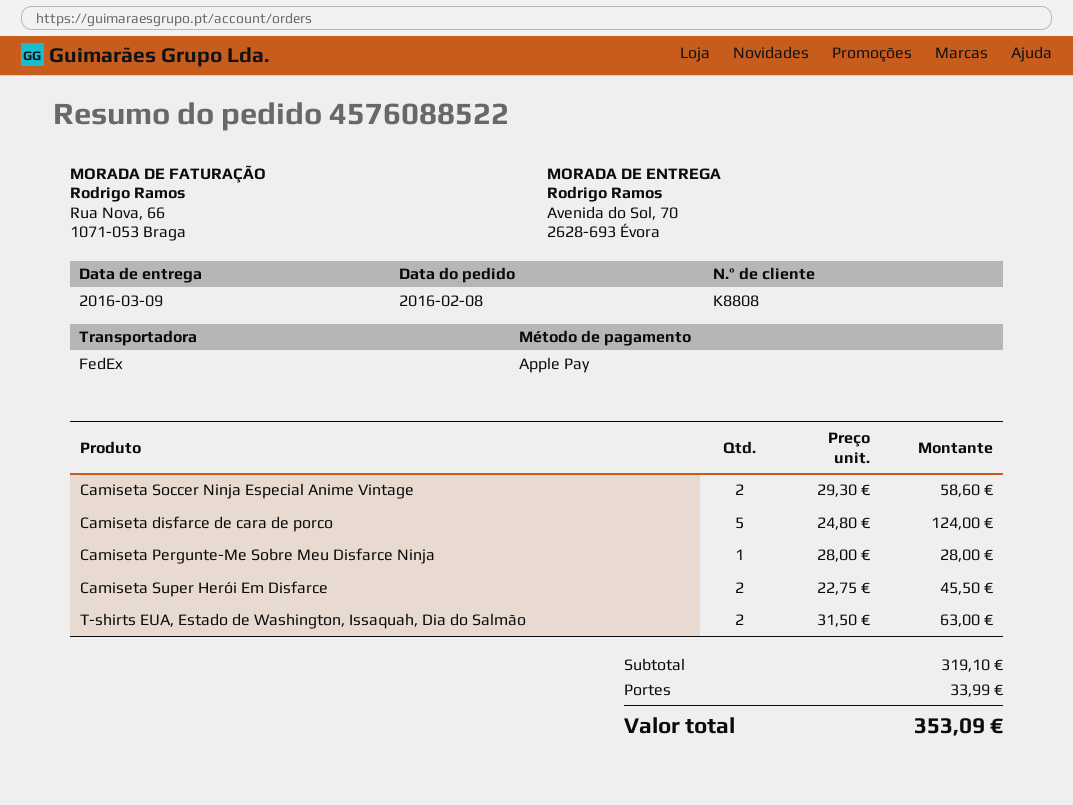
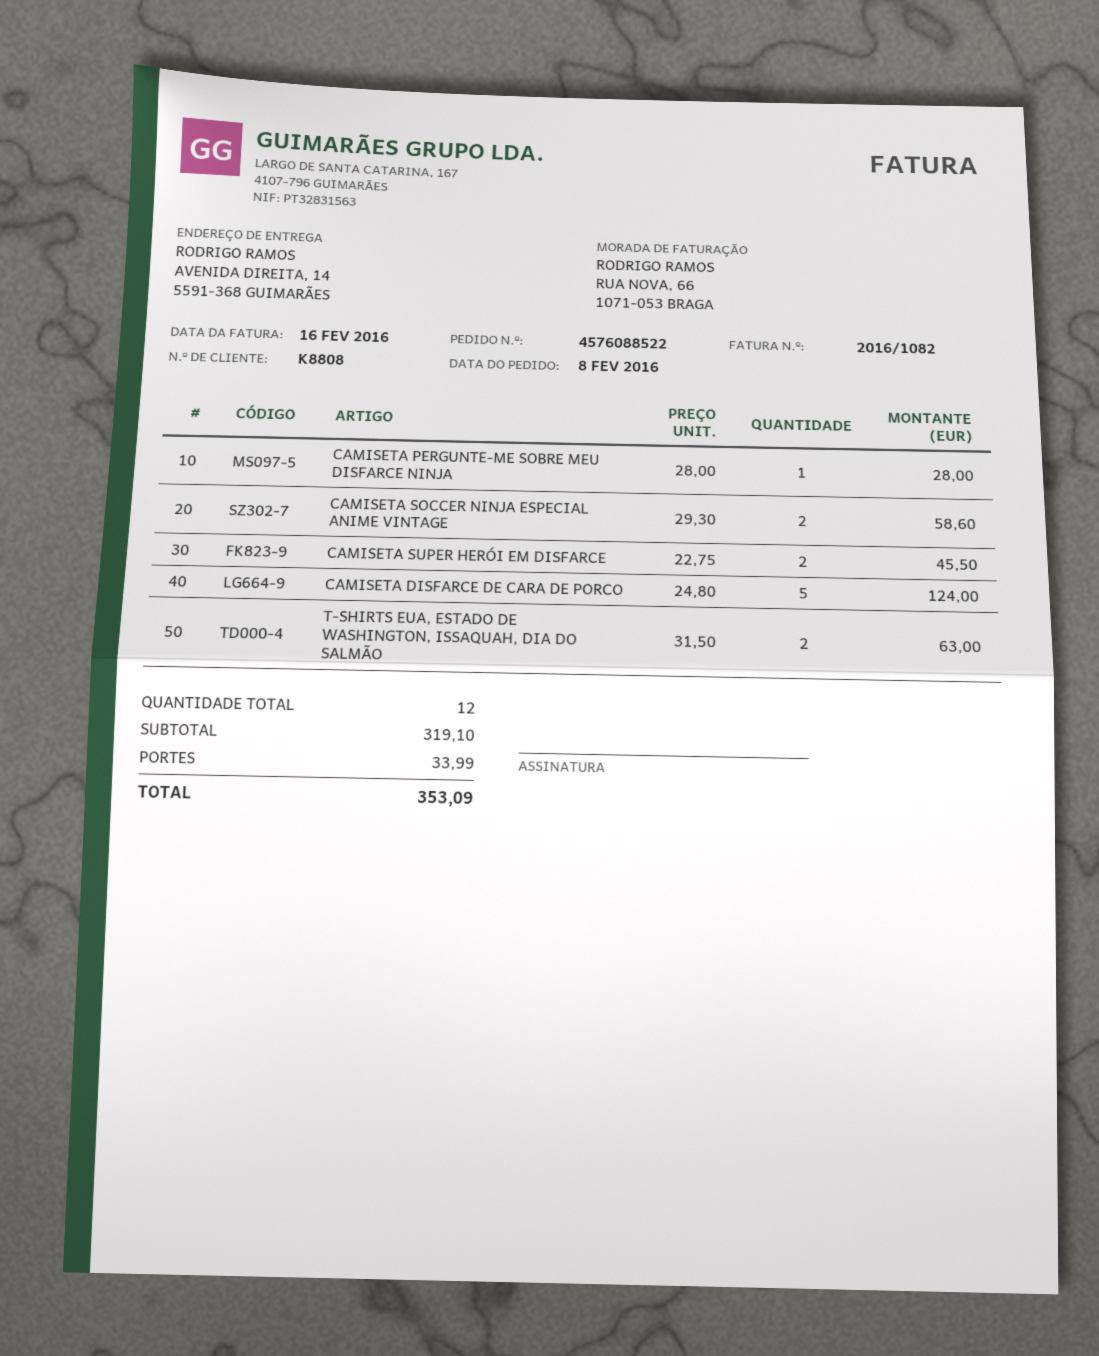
ship to: Avenida do Sol, 70, 2628-693 Évora -> AVENIDA DIREITA, 14, 5591-368 GUIMARÃES

